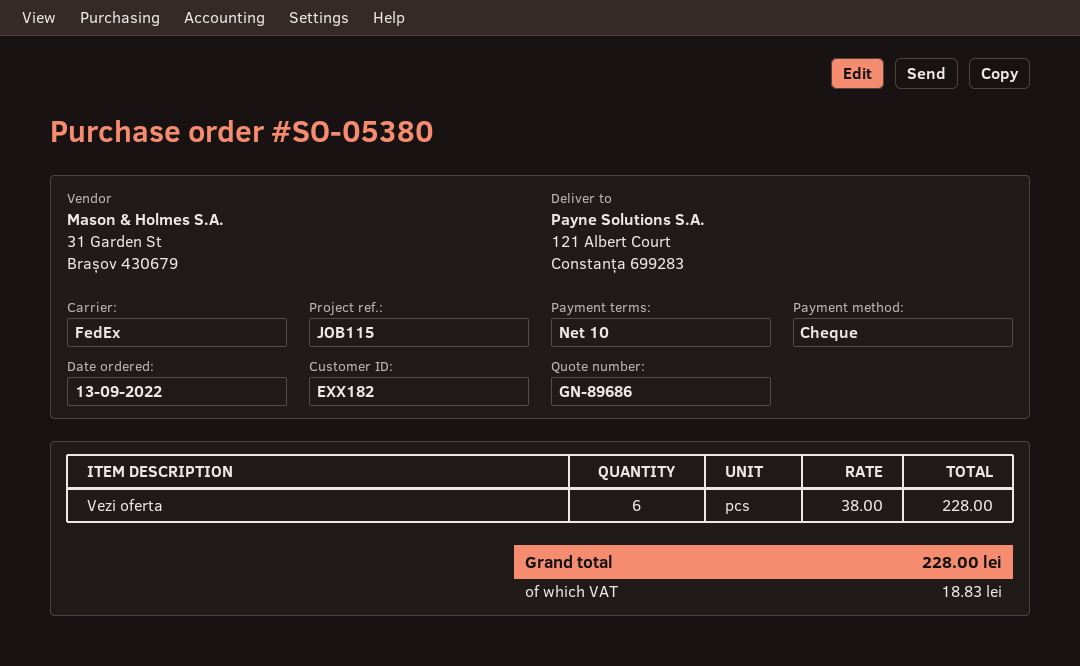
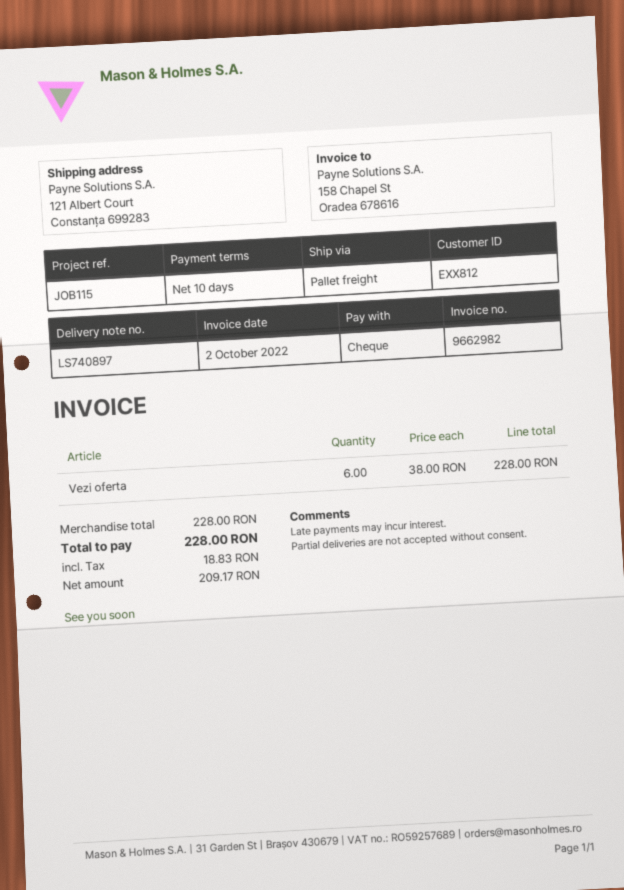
customer number: EXX182 -> EXX812
shipping method: FedEx -> pallet freight

